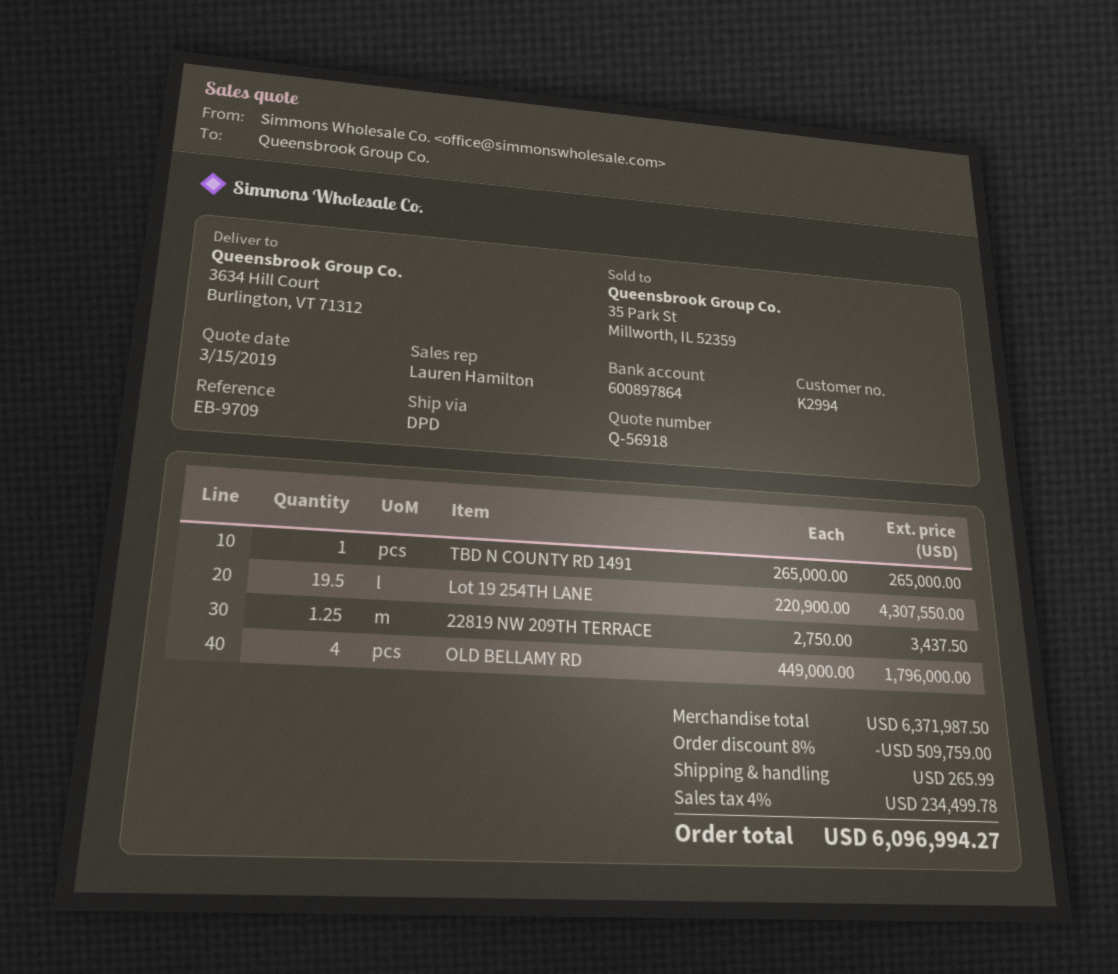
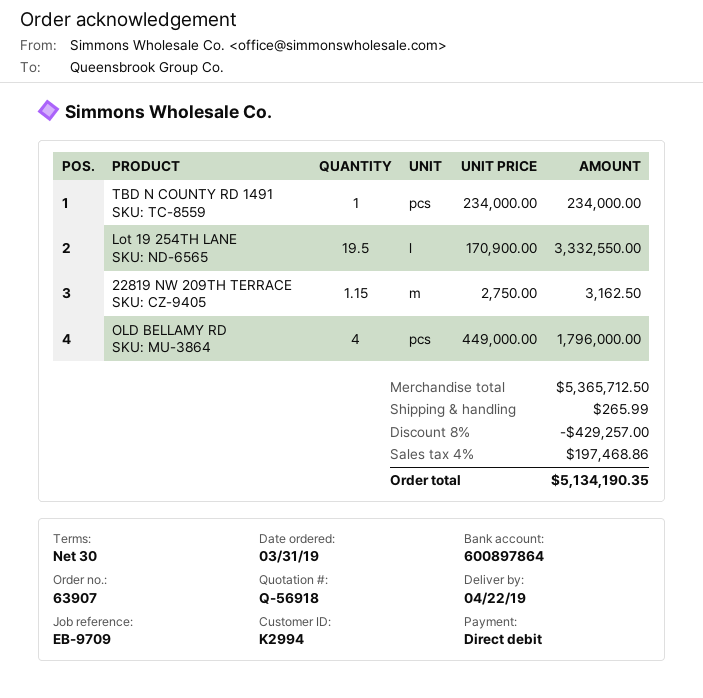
TBD N COUNTY RD 1491: 1 x 265000.00 = 265000.00 -> 1 x 234000.00 = 234000.00
Lot 19 254TH LANE: 19.5 x 220900.00 = 4307550.00 -> 19.5 x 170900.00 = 3332550.00
22819 NW 209TH TERRACE: 1.25 x 2750.00 = 3437.50 -> 1.15 x 2750.00 = 3162.50
subtotal: 6371987.50 -> 5365712.50
discount: 8% = 509759.00 -> 8% = 429257.00
tax: 4% = 234499.78 -> 4% = 197468.86
total: 6096994.27 -> 5134190.35

